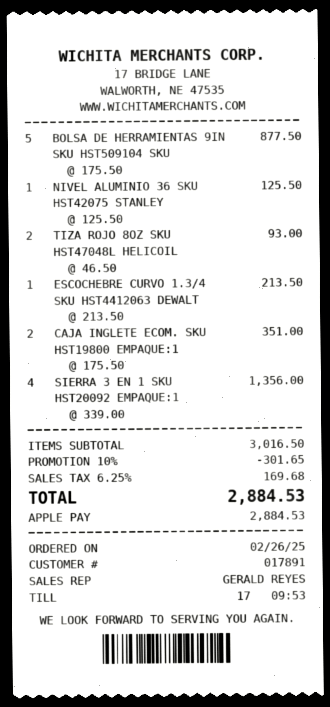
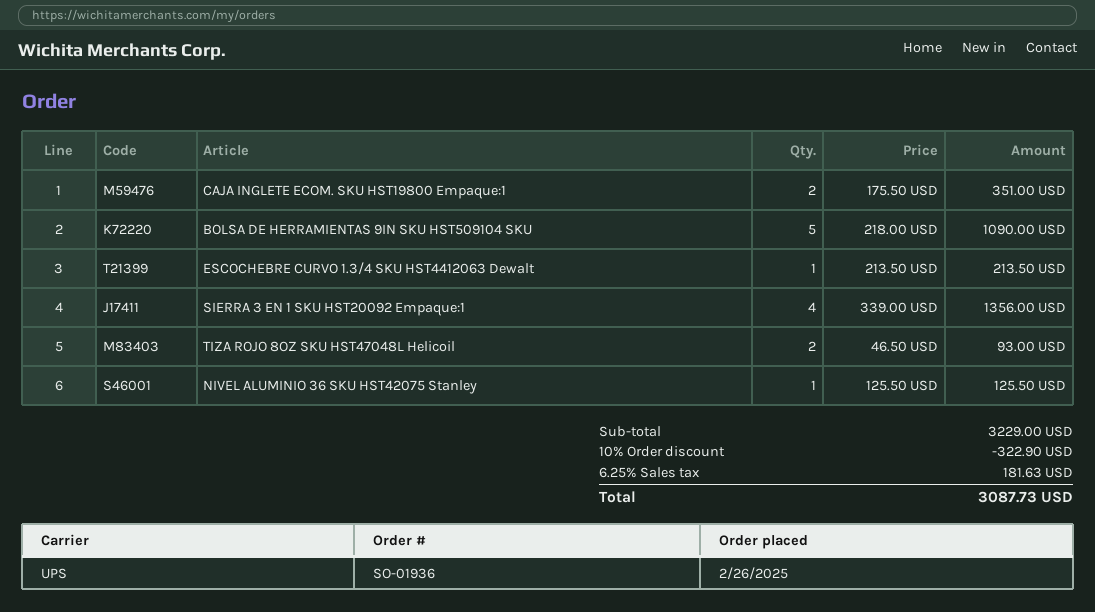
BOLSA DE HERRAMIENTAS 9IN SKU HST509104 SKU: 5 x 175.50 = 877.50 -> 5 x 218.00 = 1090.00
subtotal: 3016.50 -> 3229.00
discount: 10% = 301.65 -> 10% = 322.90
tax: 6.25% = 169.68 -> 6.25% = 181.63
total: 2884.53 -> 3087.73

